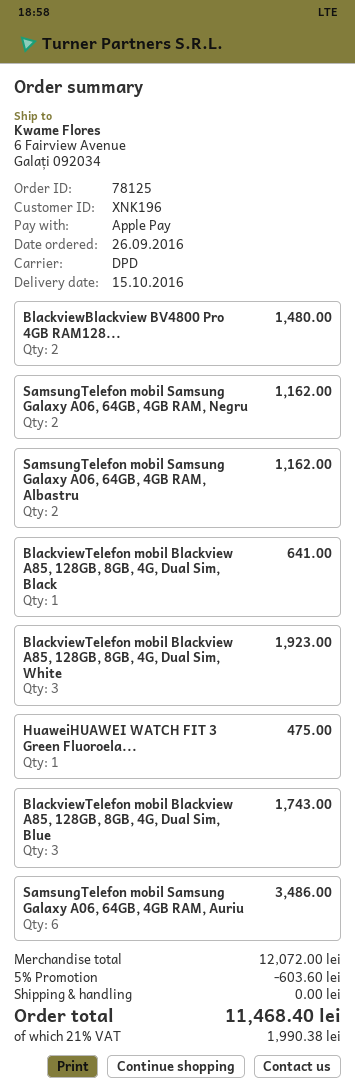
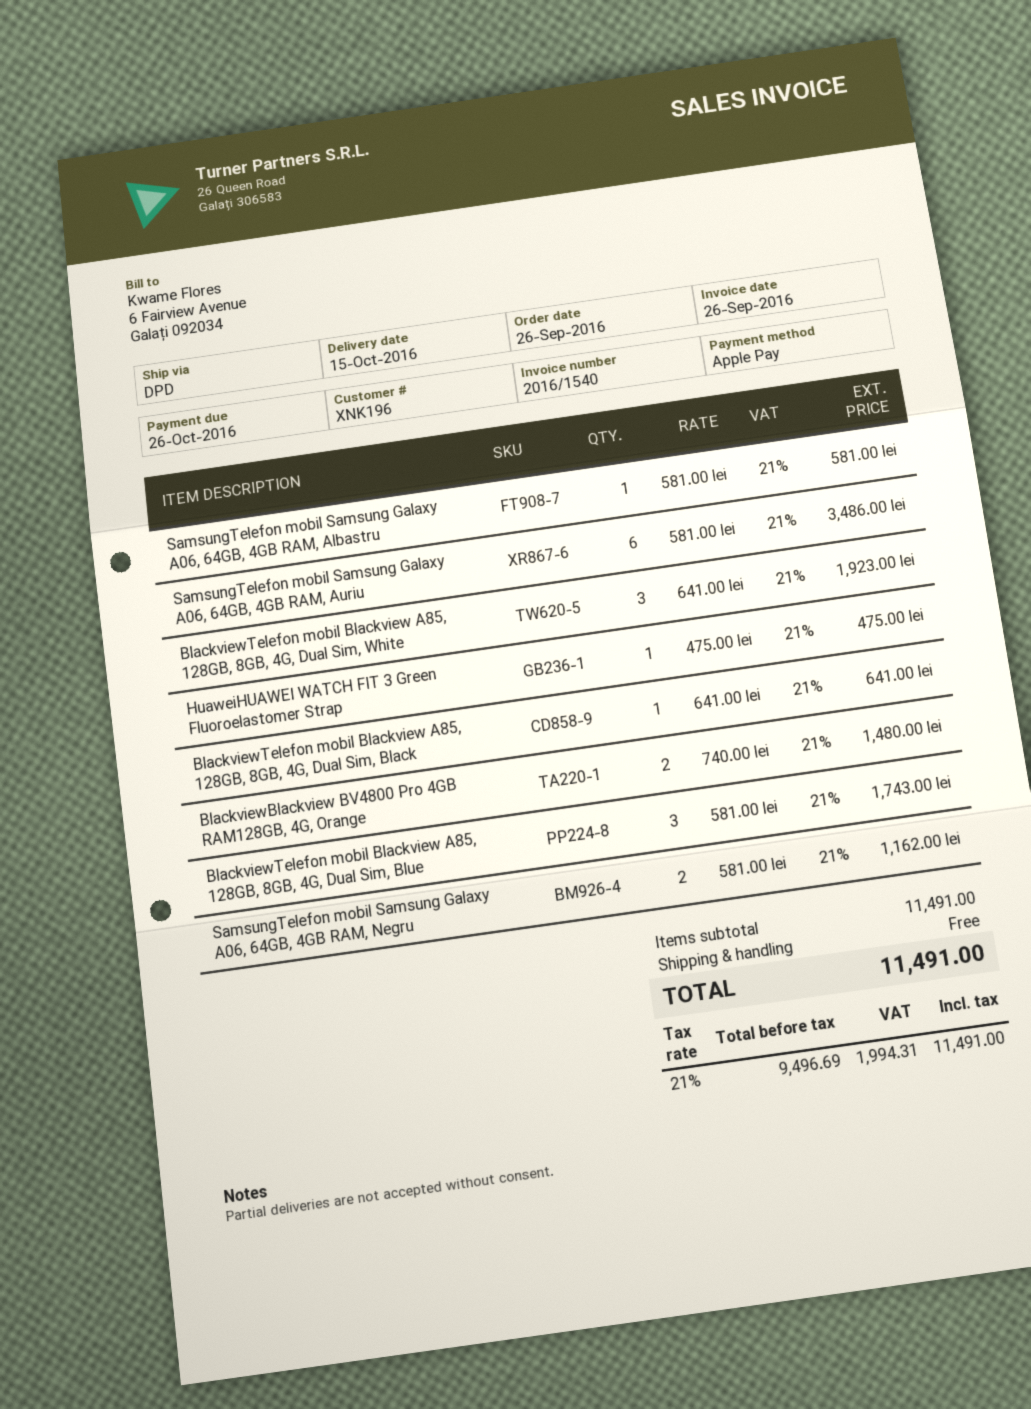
SamsungTelefon mobil Samsung Galaxy A06, 64GB, 4GB RAM, Albastru: 2 for 1162.00 -> 1 for 581.00
subtotal: 12072.00 -> 11491.00
discount: 5% = 603.60 -> none
tax: 21% = 1990.38 -> 21% = 1994.31
total: 11468.40 -> 11491.00

